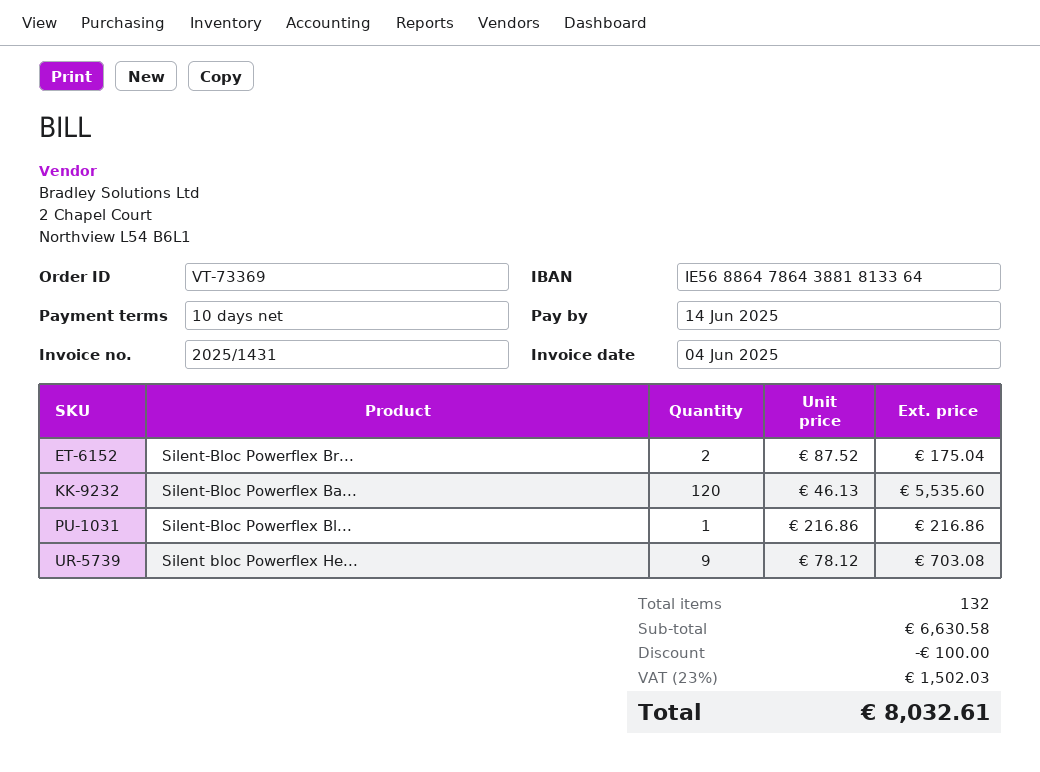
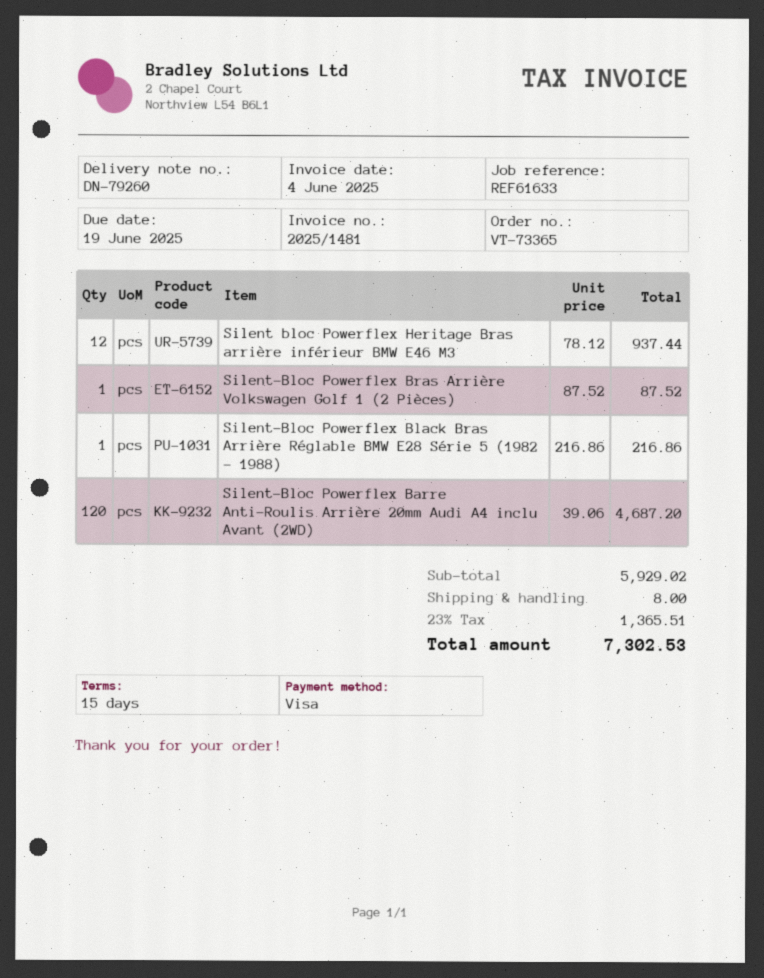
order number: VT-73369 -> VT-73365
invoice number: 2025/1431 -> 2025/1481
payment terms: 10 days -> 15 days
due date: 2025-06-14 -> 2025-06-19
Silent-Bloc Powerflex Br...: 2 x 87.52 = 175.04 -> 1 x 87.52 = 87.52
Silent-Bloc Powerflex Ba...: 120 x 46.13 = 5535.60 -> 120 x 39.06 = 4687.20
Silent bloc Powerflex He...: 9 x 78.12 = 703.08 -> 12 x 78.12 = 937.44
subtotal: 6630.58 -> 5929.02
discount: 100.00 -> none
shipping: none -> 8.00
tax: 23% = 1502.03 -> 23% = 1365.51
total: 8032.61 -> 7302.53

